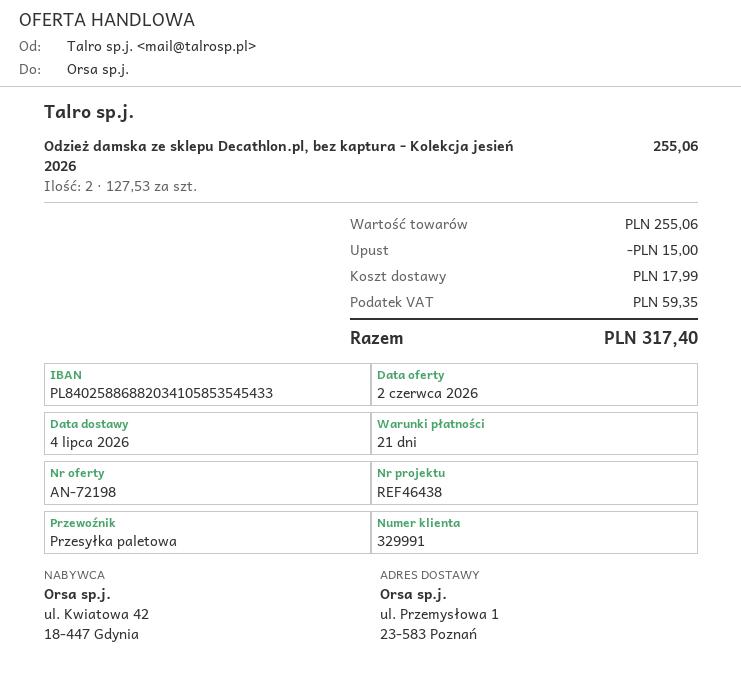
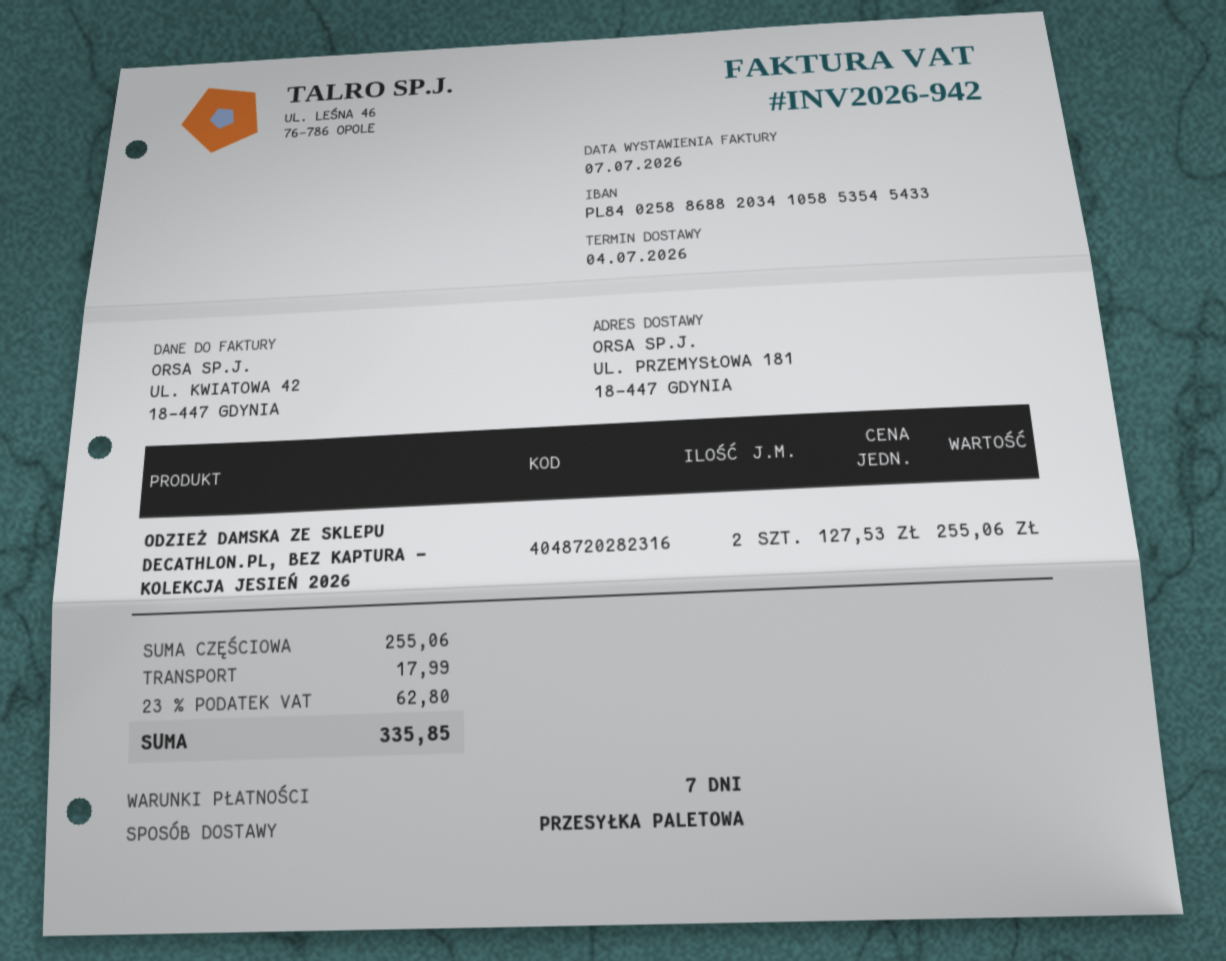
payment terms: 21 days -> 7 days
ship to: ul. Przemysłowa 1, 23-583 Poznań -> UL. PRZEMYSŁOWA 181, 18-447 GDYNIA
discount: 15.00 -> none
tax: 59.35 -> 62.80
total: 317.40 -> 335.85

